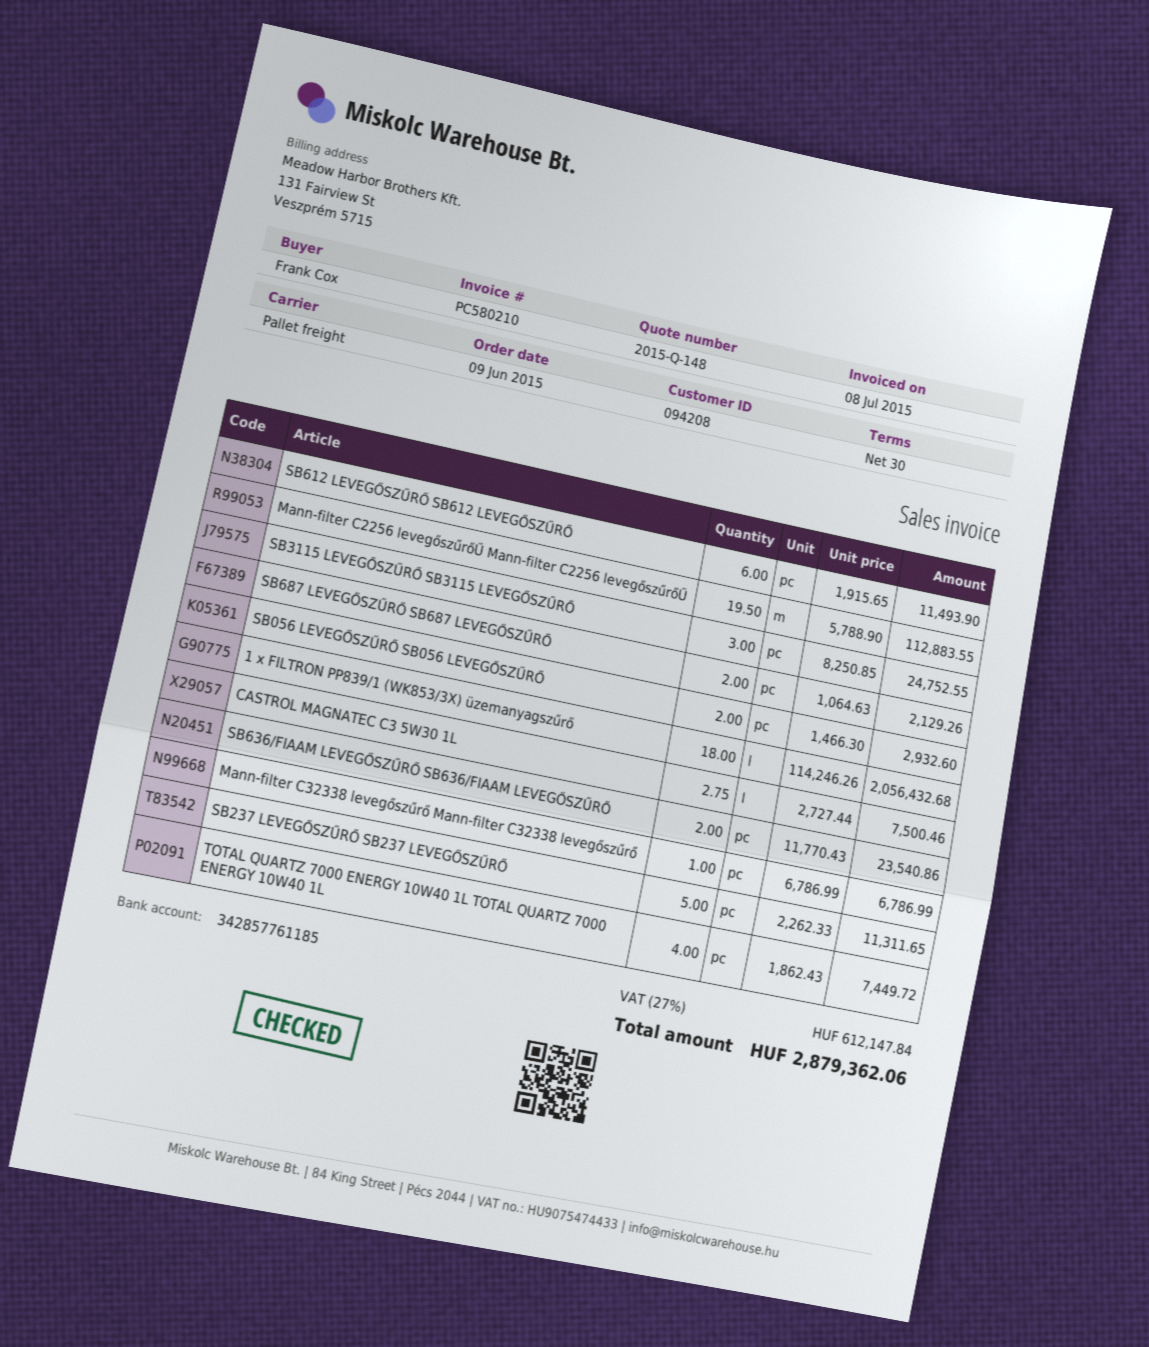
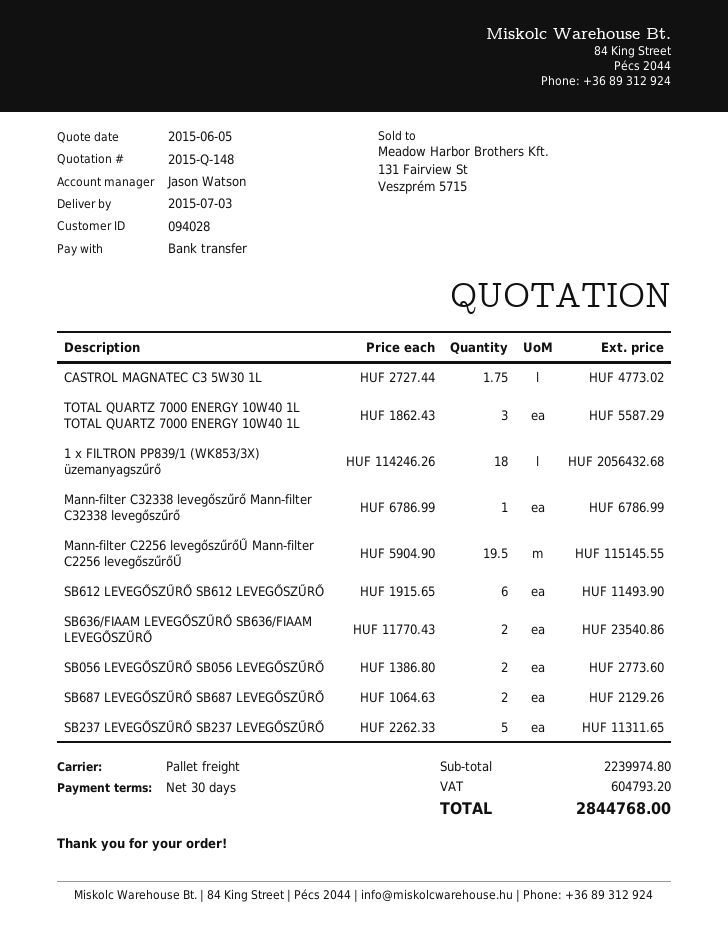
customer number: 094208 -> 094028
Mann-filter C2256 levegőszűrőŰ Mann-filter C2256 levegőszűrőŰ: 19.5 x 5788.90 = 112883.55 -> 19.5 x 5904.90 = 115145.55
SB3115 LEVEGŐSZŰRŐ SB3115 LEVEGŐSZŰRŐ: 3 x 8250.85 = 24752.55 -> none
SB056 LEVEGŐSZŰRŐ SB056 LEVEGŐSZŰRŐ: 2 x 1466.30 = 2932.60 -> 2 x 1386.80 = 2773.60
CASTROL MAGNATEC C3 5W30 1L: 2.75 x 2727.44 = 7500.46 -> 1.75 x 2727.44 = 4773.02
TOTAL QUARTZ 7000 ENERGY 10W40 1L TOTAL QUARTZ 7000 ENERGY 10W40 1L: 4 x 1862.43 = 7449.72 -> 3 x 1862.43 = 5587.29
tax: 612147.84 -> 604793.20
total: 2879362.06 -> 2844768.00

